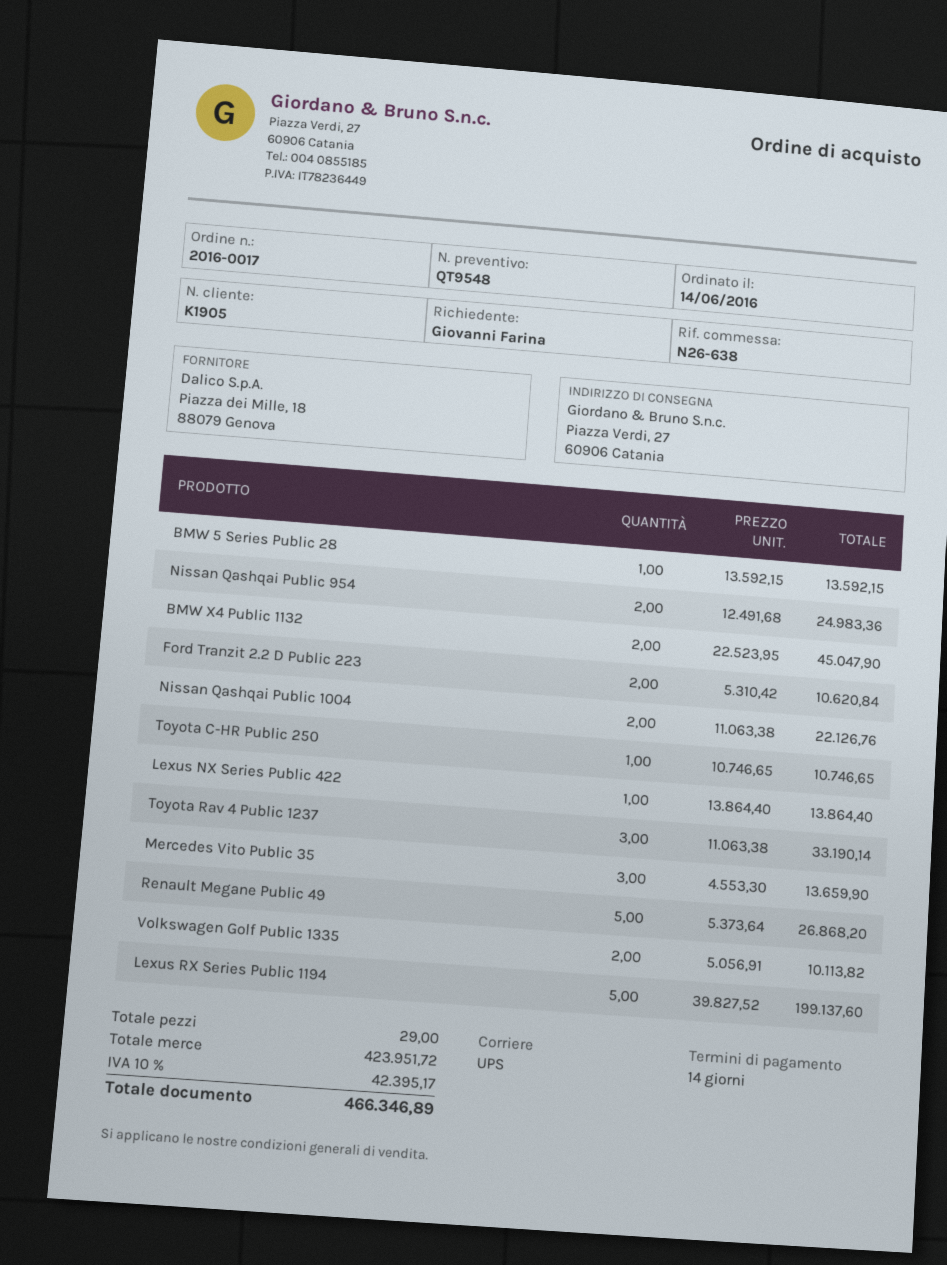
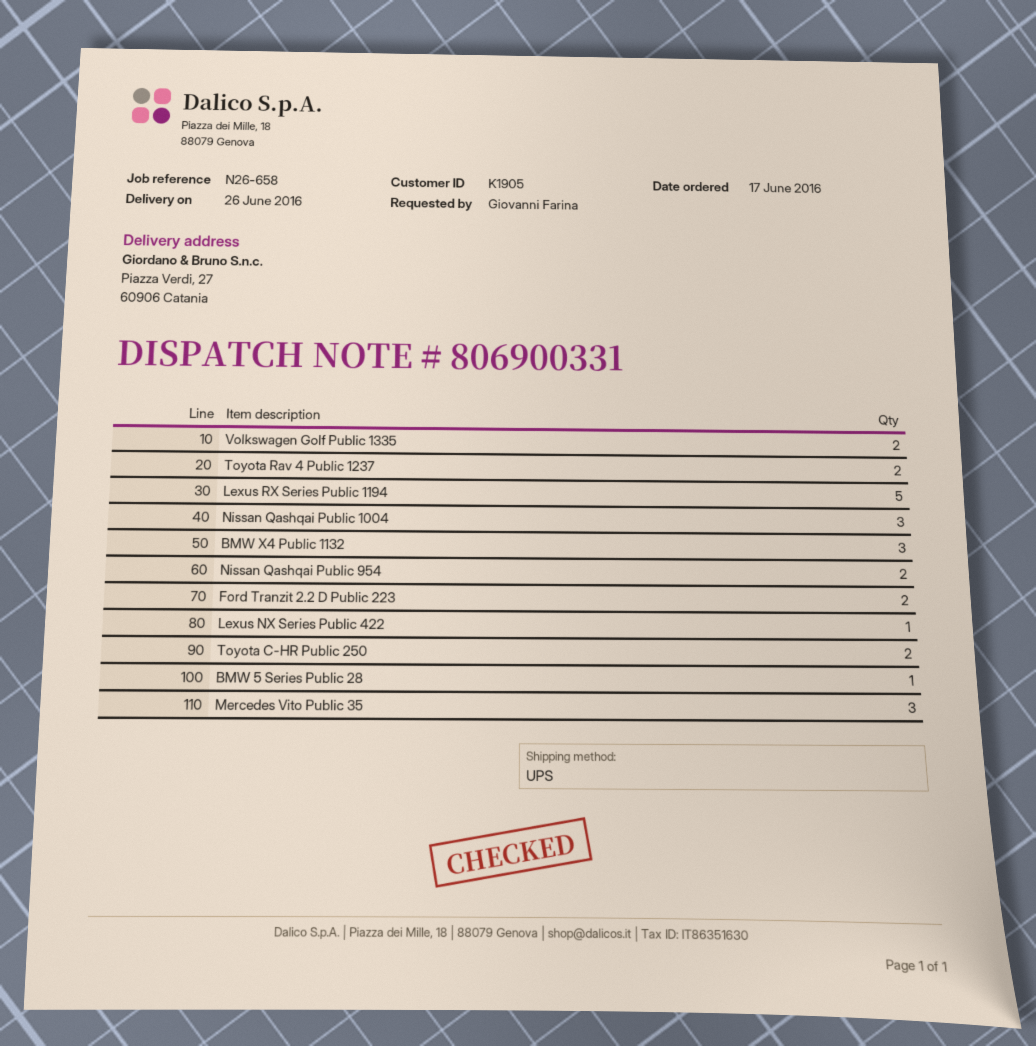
order date: 2016-06-14 -> 2016-06-17
reference: N26-638 -> N26-658
BMW X4 Public 1132: 2 -> 3
Nissan Qashqai Public 1004: 2 -> 3
Toyota C-HR Public 250: 1 -> 2
Toyota Rav 4 Public 1237: 3 -> 2
Renault Megane Public 49: 5 -> none

